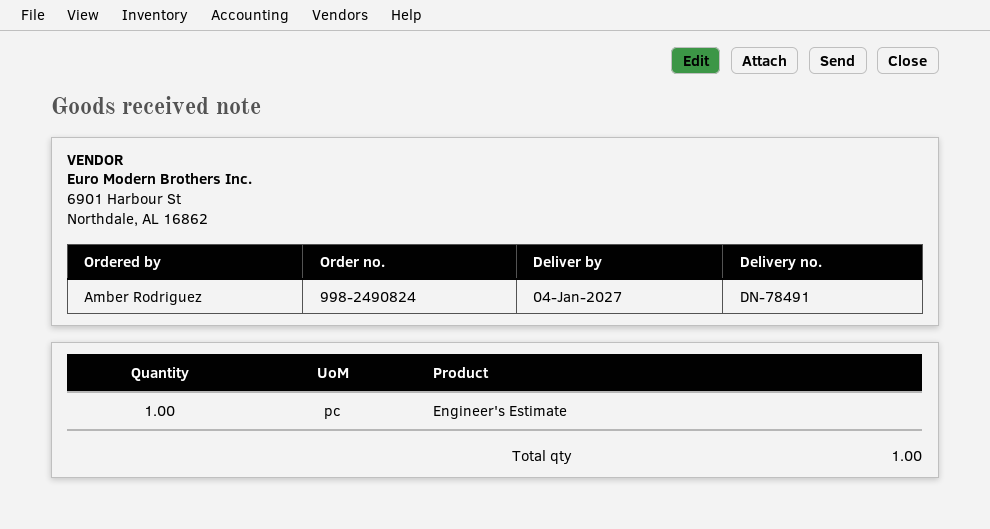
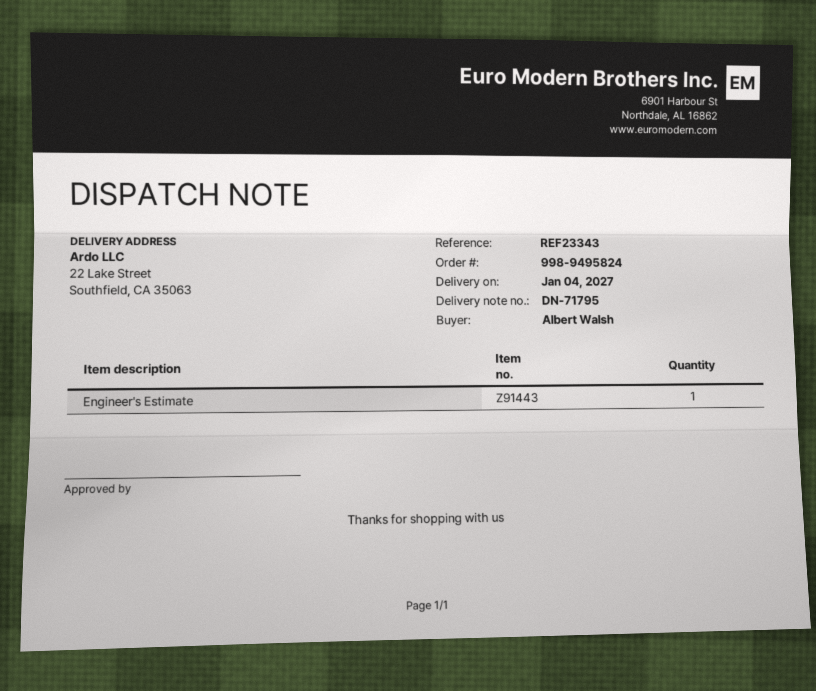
order number: 998-2490824 -> 998-9495824
delivery note number: DN-78491 -> DN-71795
ordered by: Amber Rodriguez -> Albert Walsh

